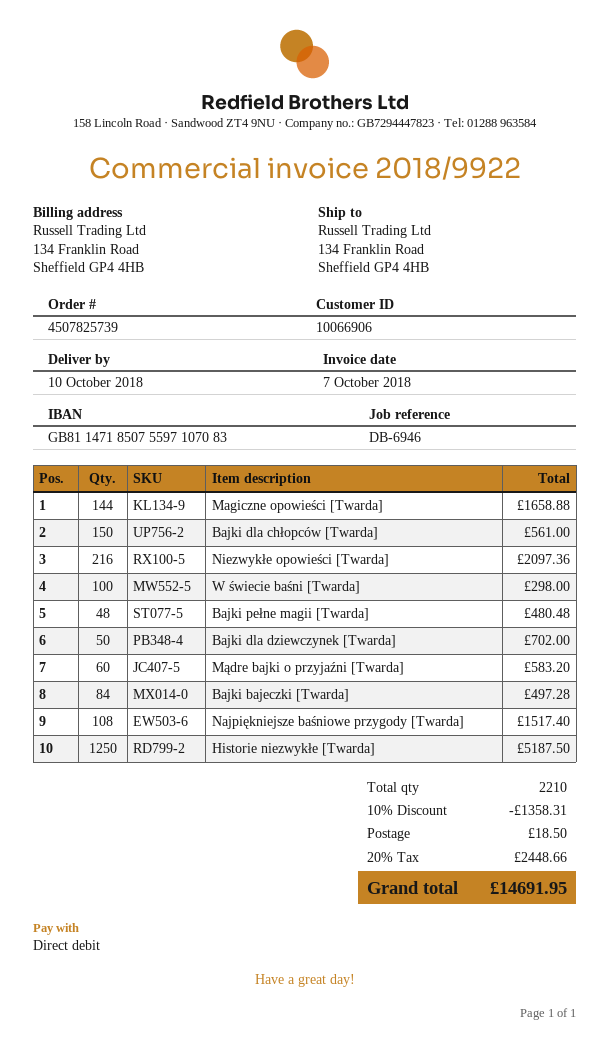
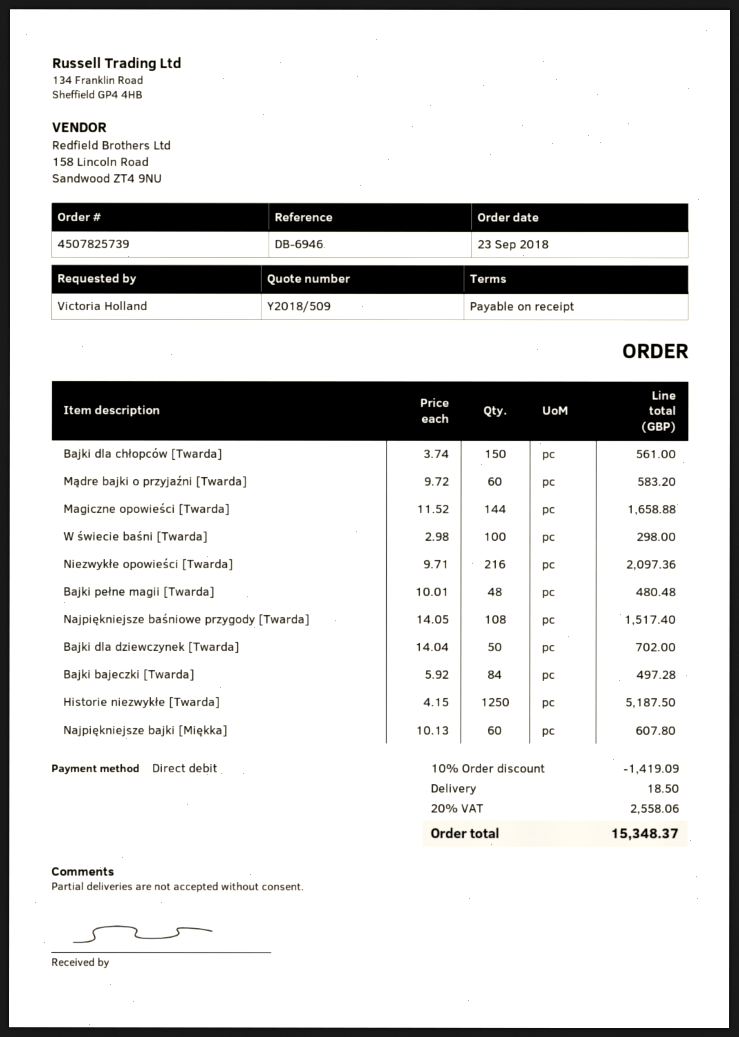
Najpiękniejsze bajki [Miękka]: none -> 60 for 607.80
discount: 10% = 1358.31 -> 10% = 1419.09
tax: 20% = 2448.66 -> 20% = 2558.06
total: 14691.95 -> 15348.37

